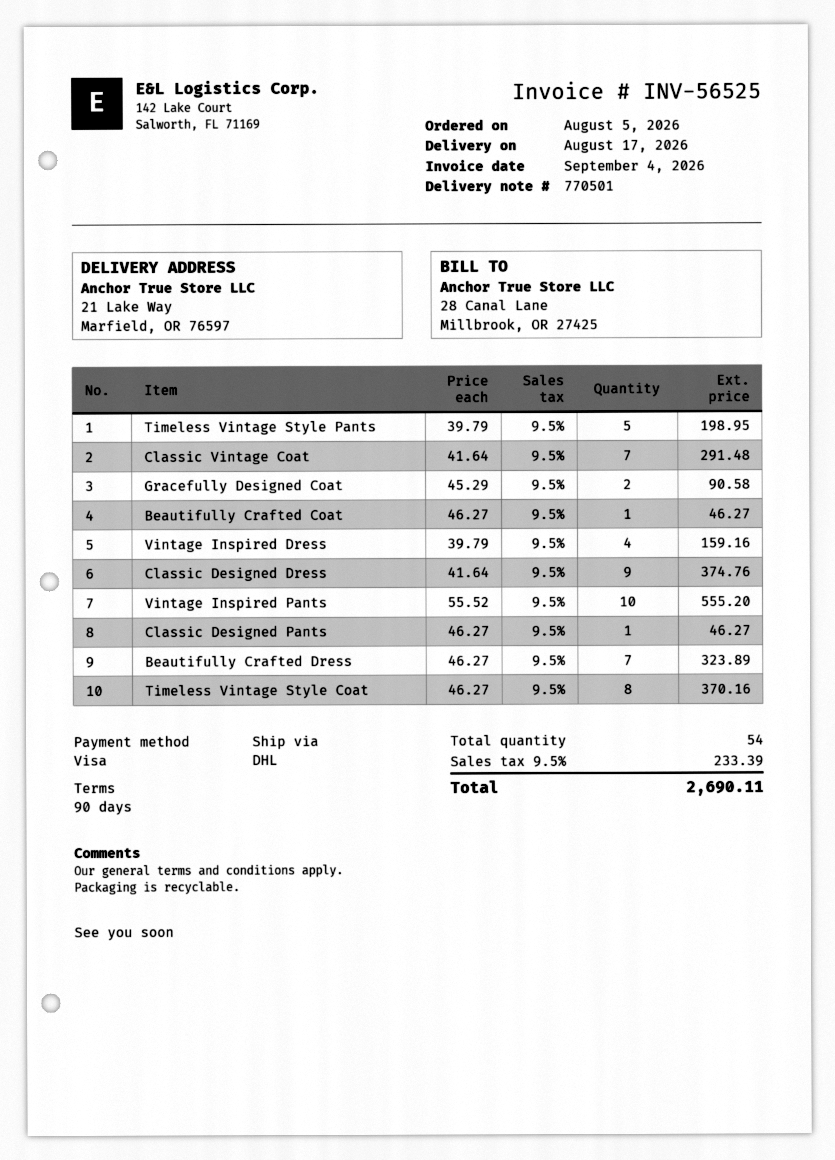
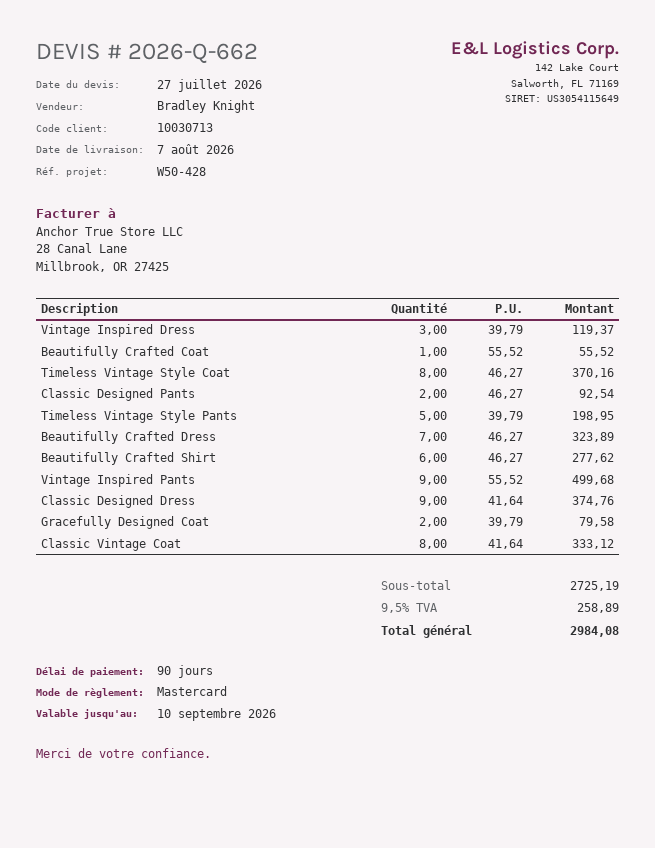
delivery date: 2026-08-17 -> 2026-08-07
payment method: Visa -> Mastercard
Classic Vintage Coat: 7 x 41.64 = 291.48 -> 8 x 41.64 = 333.12
Gracefully Designed Coat: 2 x 45.29 = 90.58 -> 2 x 39.79 = 79.58
Beautifully Crafted Coat: 1 x 46.27 = 46.27 -> 1 x 55.52 = 55.52
Vintage Inspired Dress: 4 x 39.79 = 159.16 -> 3 x 39.79 = 119.37
Vintage Inspired Pants: 10 x 55.52 = 555.20 -> 9 x 55.52 = 499.68
Classic Designed Pants: 1 x 46.27 = 46.27 -> 2 x 46.27 = 92.54
Beautifully Crafted Shirt: none -> 6 x 46.27 = 277.62
tax: 9.5% = 233.39 -> 9.5% = 258.89
total: 2690.11 -> 2984.08

